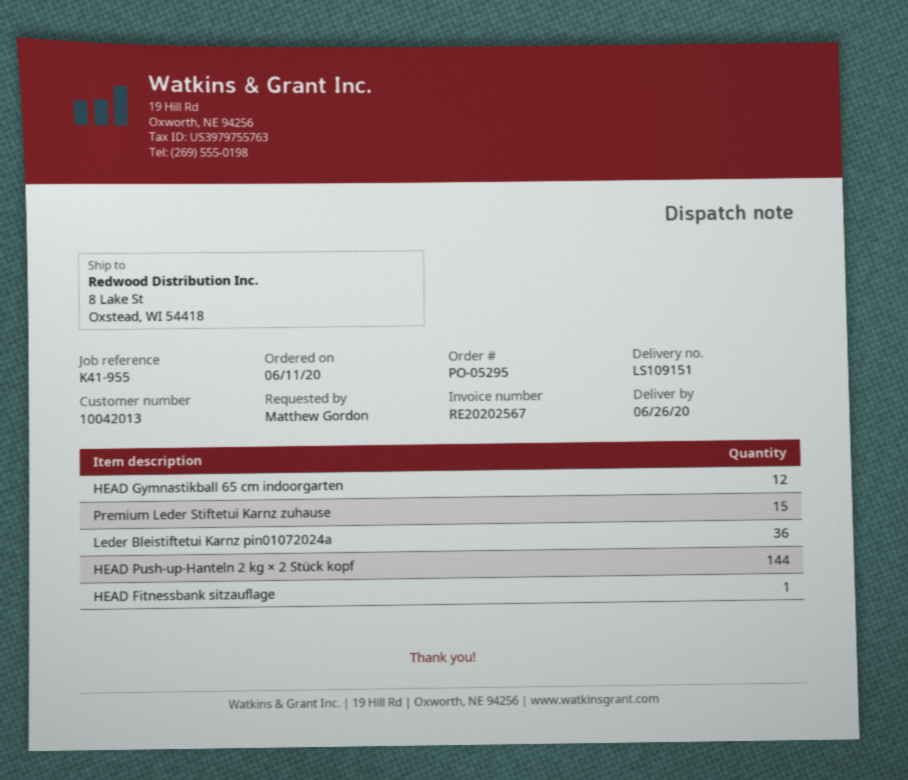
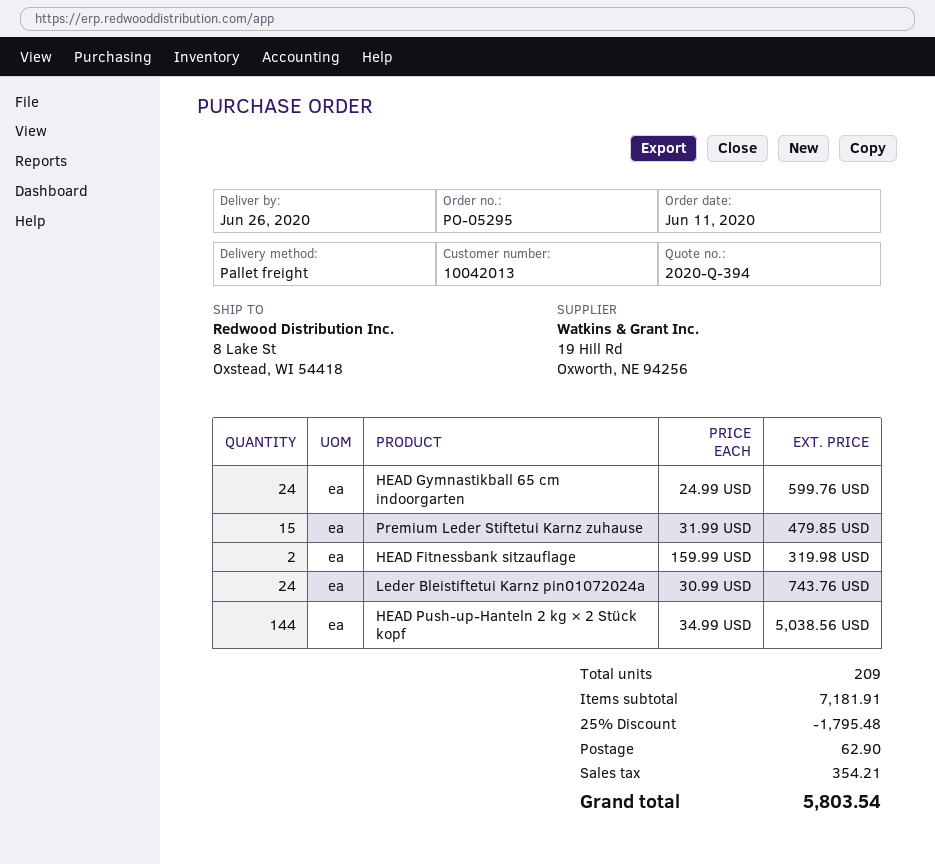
HEAD Gymnastikball 65 cm indoorgarten: 12 -> 24
Leder Bleistiftetui Karnz pin01072024a: 36 -> 24
HEAD Fitnessbank sitzauflage: 1 -> 2

